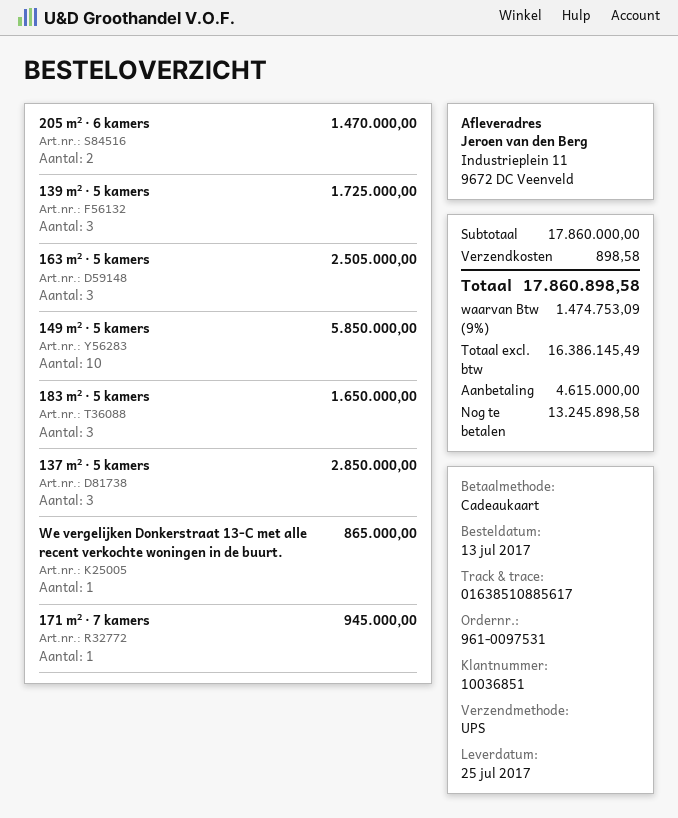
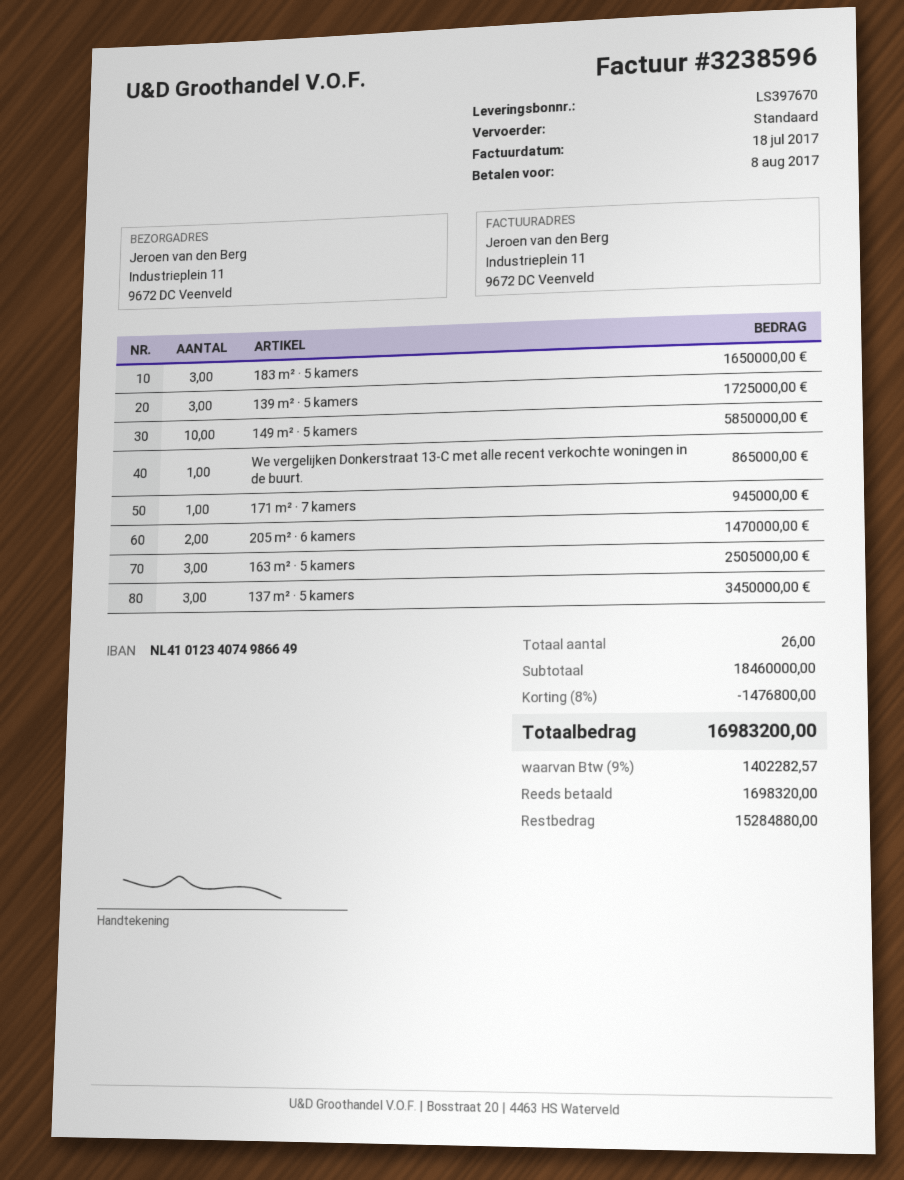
shipping method: UPS -> standard
137 m² · 5 kamers: 3 for 2850000.00 -> 3 for 3450000.00
subtotal: 17860000.00 -> 18460000.00
discount: none -> 8% = 1476800.00
shipping: 898.58 -> none
tax: 9% = 1474753.09 -> 9% = 1402282.57
total: 17860898.58 -> 16983200.00
deposit: 4615000.00 -> 1698320.00
balance: 13245898.58 -> 15284880.00

